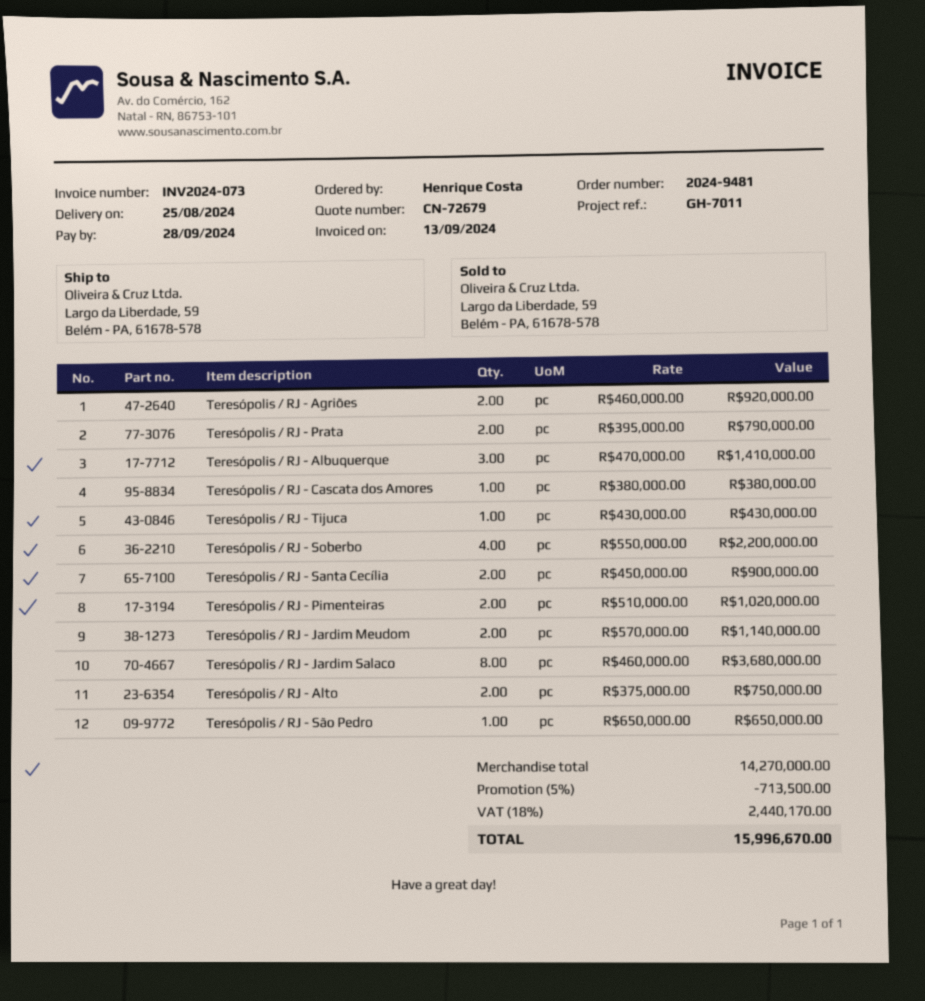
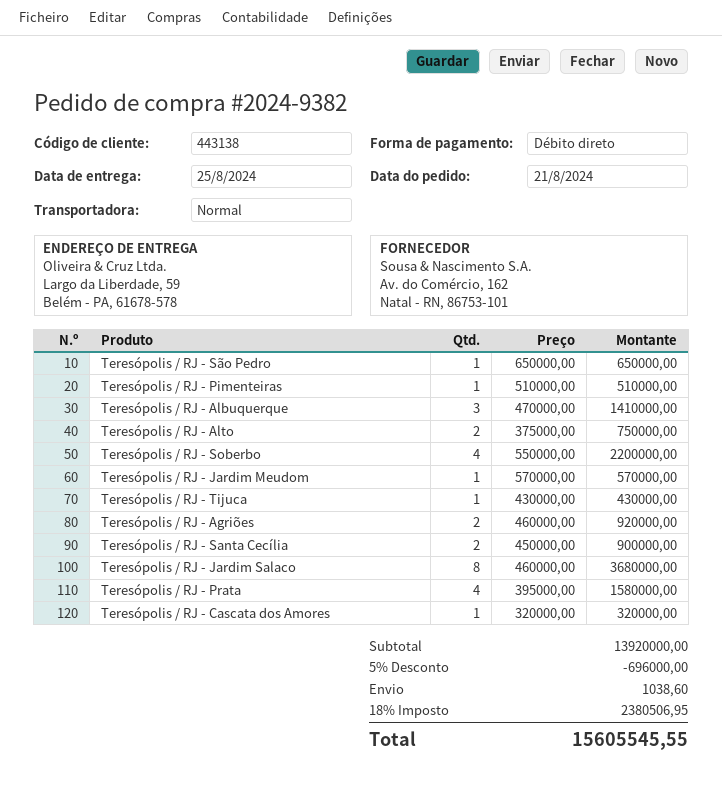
order number: 2024-9481 -> 2024-9382
Teresópolis / RJ - Prata: 2 x 395000.00 = 790000.00 -> 4 x 395000.00 = 1580000.00
Teresópolis / RJ - Cascata dos Amores: 1 x 380000.00 = 380000.00 -> 1 x 320000.00 = 320000.00
Teresópolis / RJ - Pimenteiras: 2 x 510000.00 = 1020000.00 -> 1 x 510000.00 = 510000.00
Teresópolis / RJ - Jardim Meudom: 2 x 570000.00 = 1140000.00 -> 1 x 570000.00 = 570000.00
subtotal: 14270000.00 -> 13920000.00
discount: 5% = 713500.00 -> 5% = 696000.00
shipping: none -> 1038.60
tax: 18% = 2440170.00 -> 18% = 2380506.95
total: 15996670.00 -> 15605545.55

